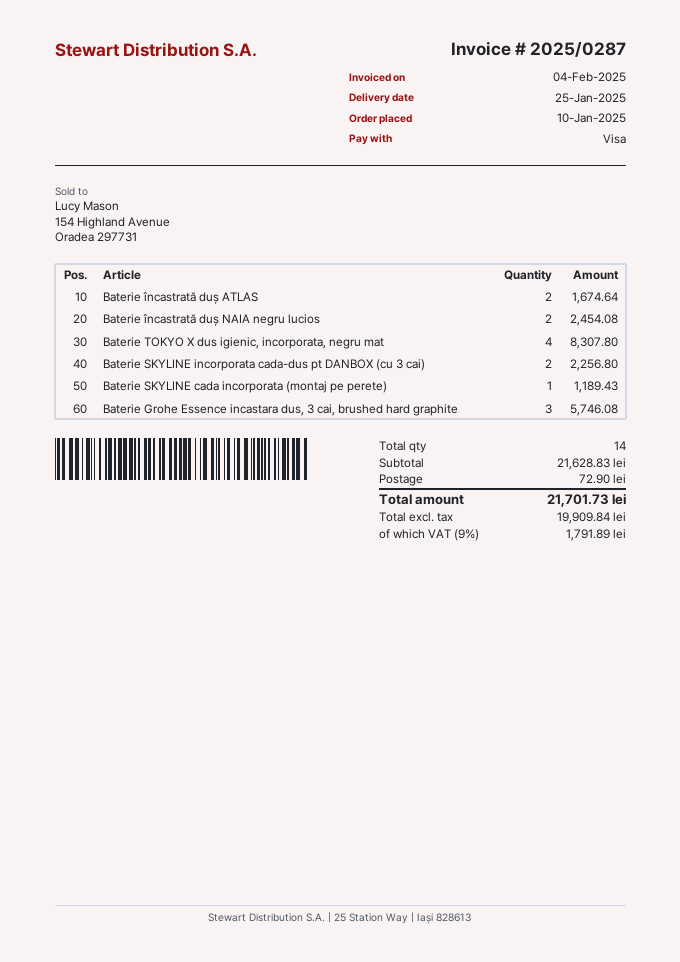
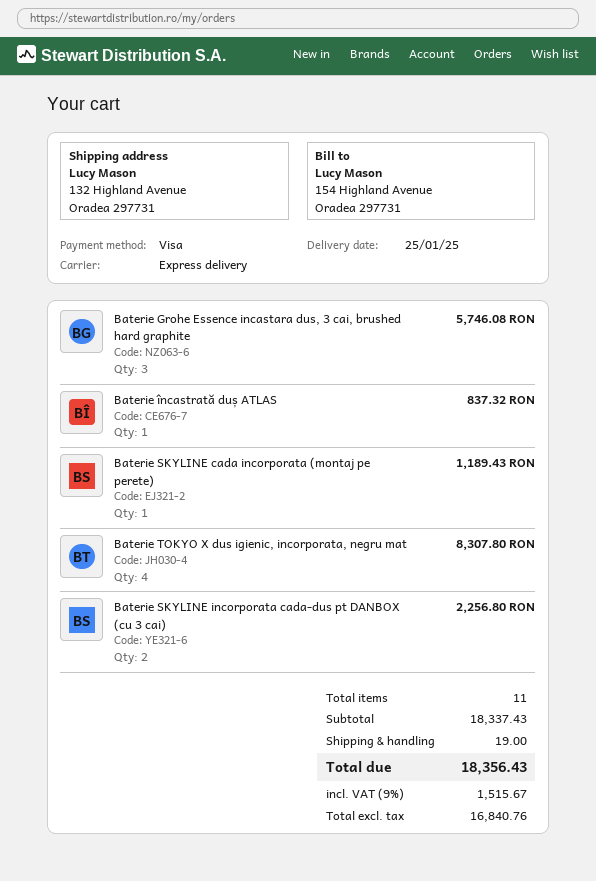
Baterie încastrată duș ATLAS: 2 for 1674.64 -> 1 for 837.32
Baterie încastrată duș NAIA negru lucios: 2 for 2454.08 -> none
total quantity: 14 -> 11
subtotal: 21628.83 -> 18337.43
shipping: 72.90 -> 19.00
net: 19909.84 -> 16840.76
tax: 9% = 1791.89 -> 9% = 1515.67
total: 21701.73 -> 18356.43

